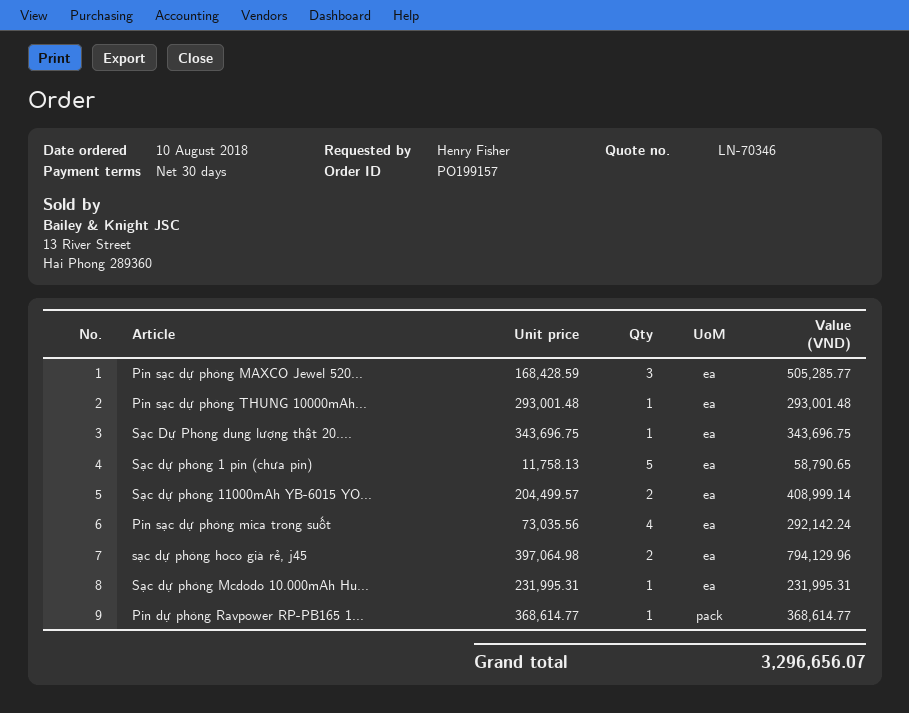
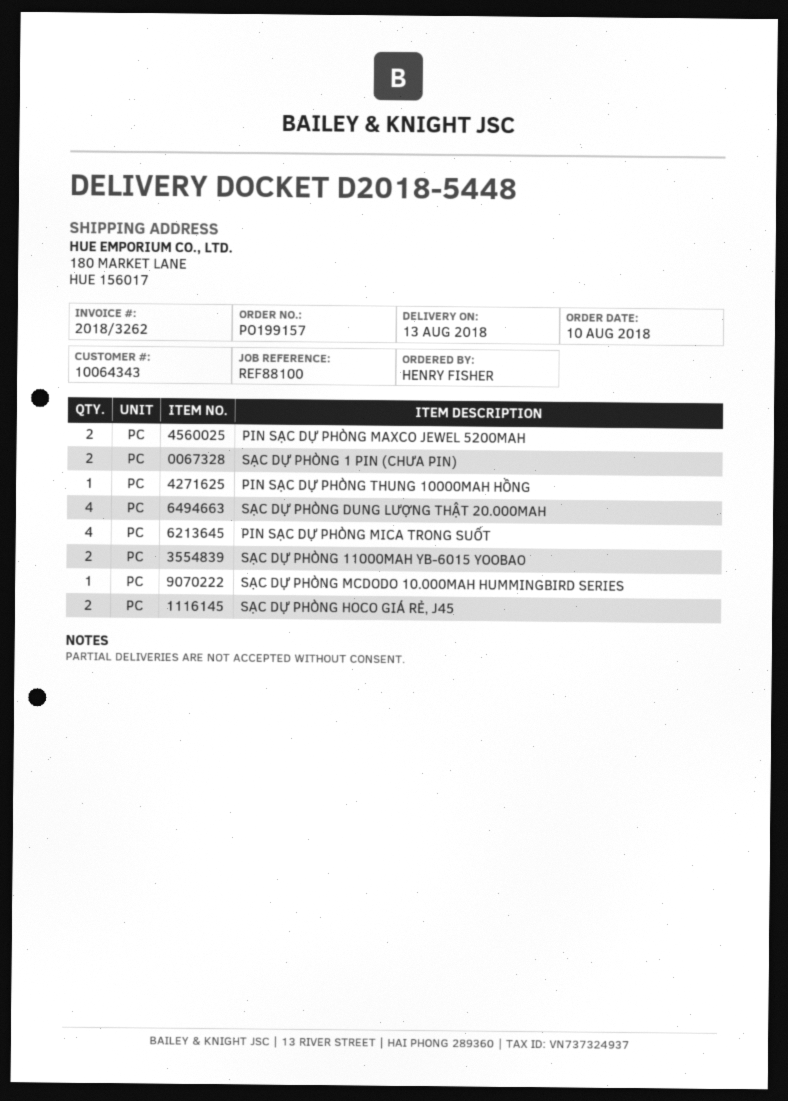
Pin sạc dự phòng MAXCO Jewel 520...: 3 -> 2
Sạc Dự Phòng dung lượng thật 20....: 1 -> 4
Sạc dự phòng 1 pin (chưa pin): 5 -> 2
Pin dự phòng Ravpower RP-PB165 1...: 1 -> none

